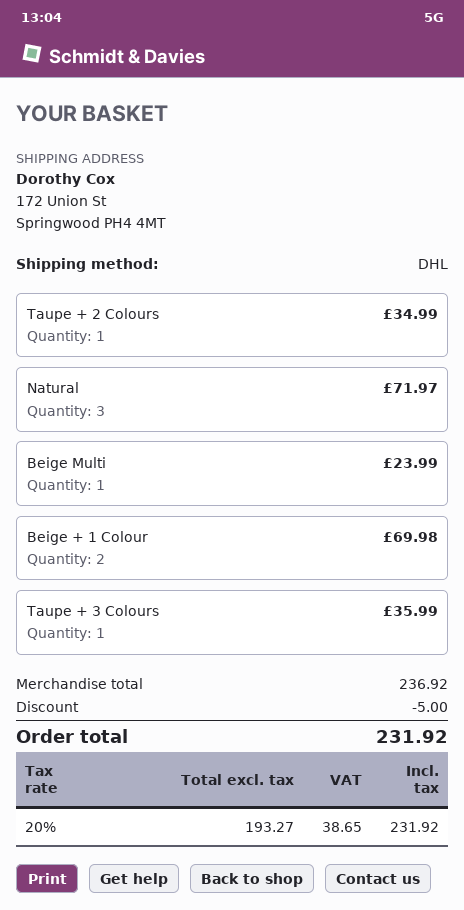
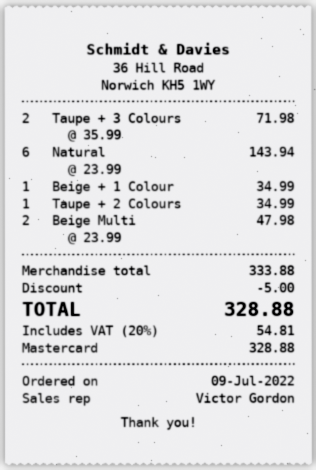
Natural: 3 for 71.97 -> 6 for 143.94
Beige Multi: 1 for 23.99 -> 2 for 47.98
Beige + 1 Colour: 2 for 69.98 -> 1 for 34.99
Taupe + 3 Colours: 1 for 35.99 -> 2 for 71.98
subtotal: 236.92 -> 333.88
tax: 20% = 38.65 -> 20% = 54.81
total: 231.92 -> 328.88

